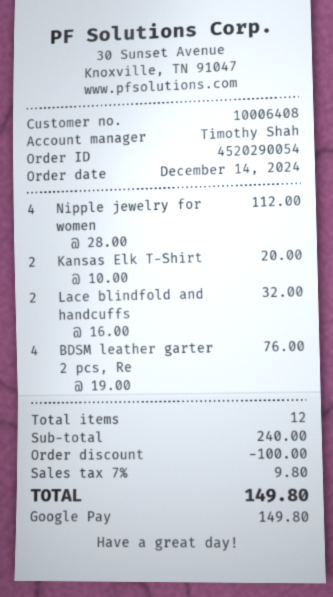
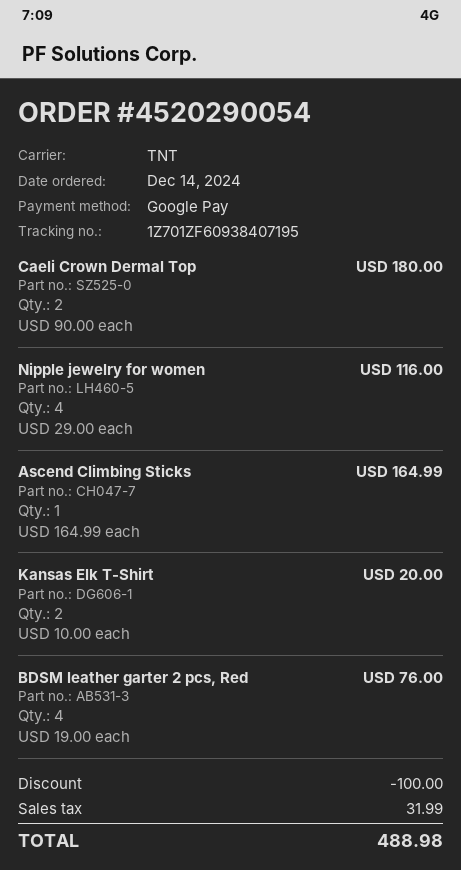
Nipple jewelry for women: 4 x 28.00 = 112.00 -> 4 x 29.00 = 116.00
Lace blindfold and handcuffs: 2 x 16.00 = 32.00 -> none
Caeli Crown Dermal Top: none -> 2 x 90.00 = 180.00
Ascend Climbing Sticks: none -> 1 x 164.99 = 164.99
tax: 9.80 -> 31.99
total: 149.80 -> 488.98

